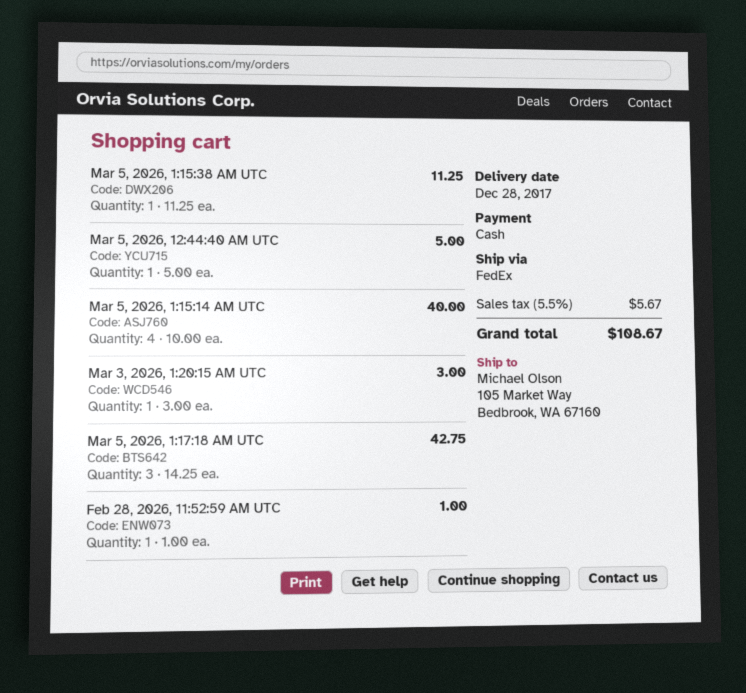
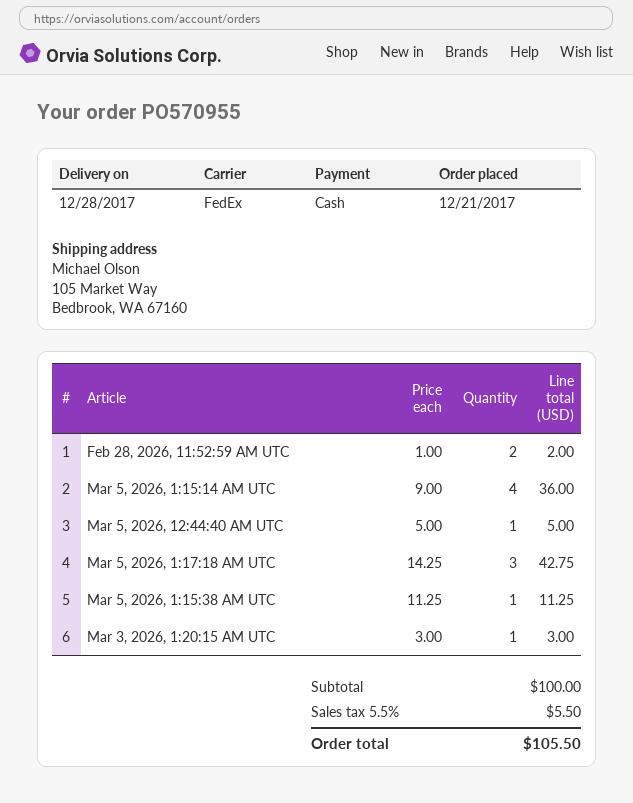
Mar 5, 2026, 1:15:14 AM UTC: 4 x 10.00 = 40.00 -> 4 x 9.00 = 36.00
Feb 28, 2026, 11:52:59 AM UTC: 1 x 1.00 = 1.00 -> 2 x 1.00 = 2.00
tax: 5.5% = 5.67 -> 5.5% = 5.50
total: 108.67 -> 105.50

